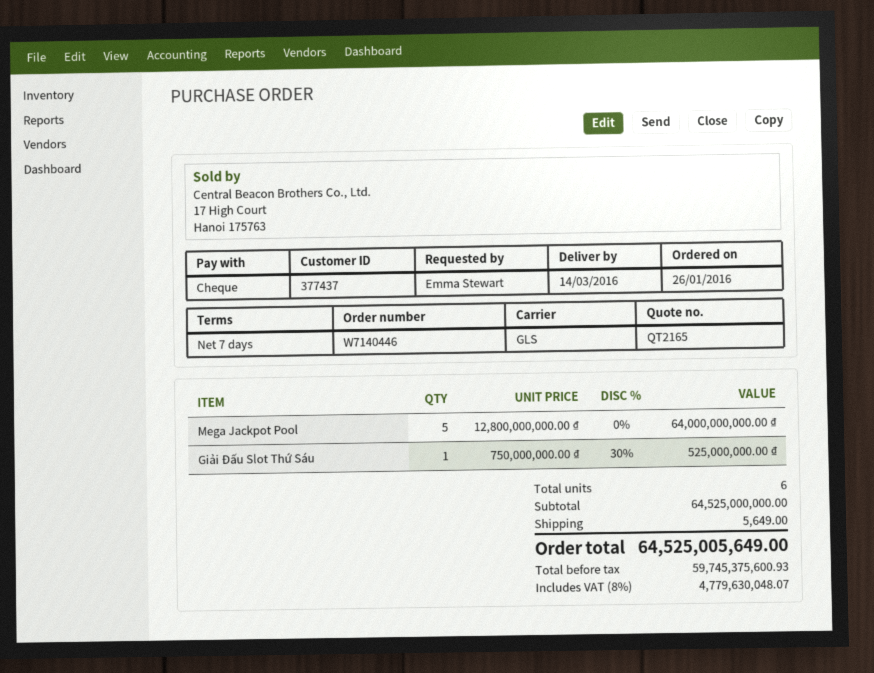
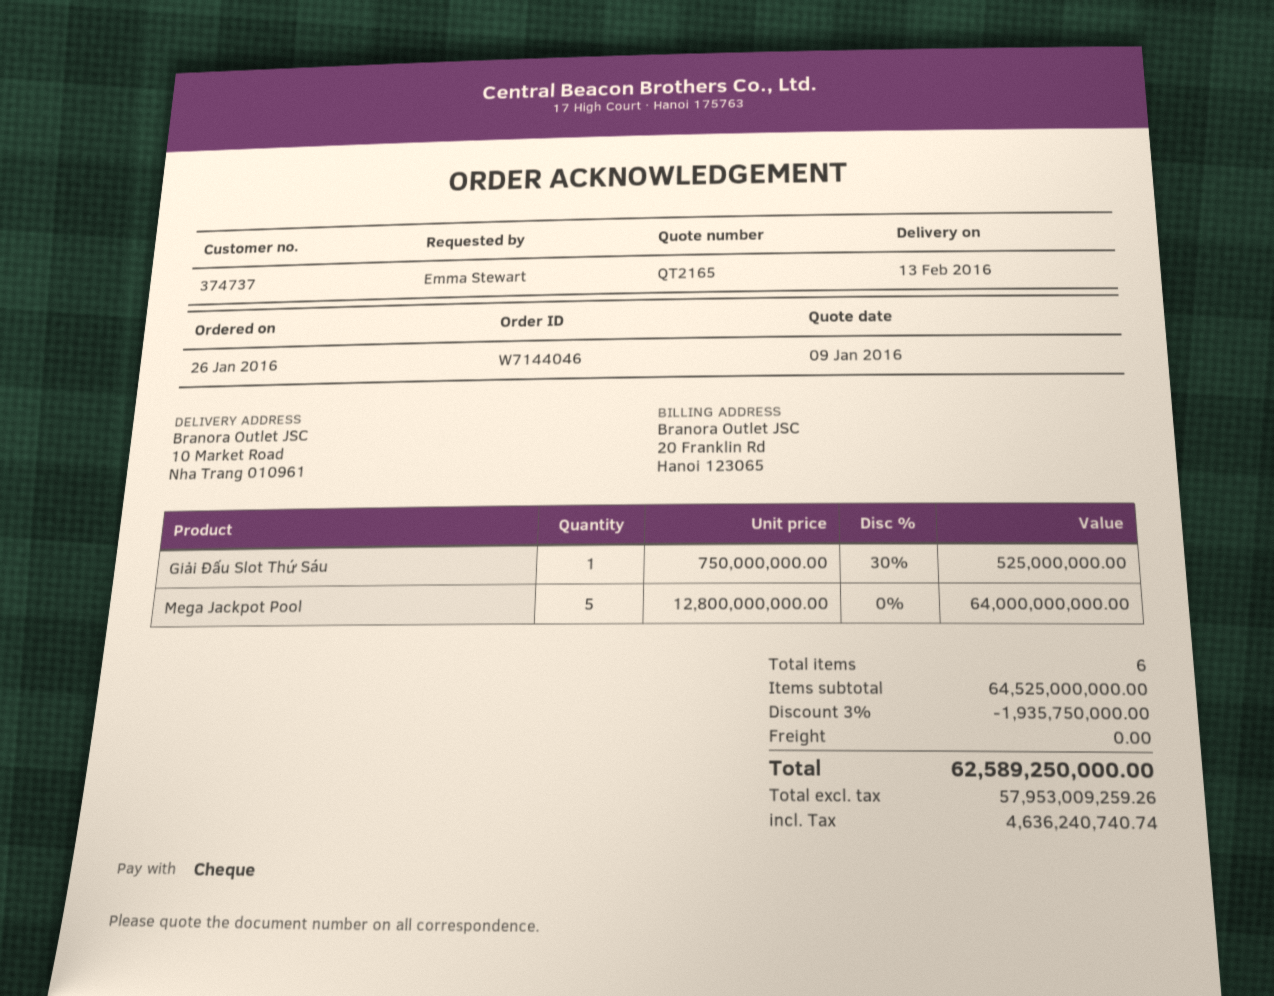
order number: W7140446 -> W7144046
delivery date: 2016-03-14 -> 2016-02-13
customer number: 377437 -> 374737
discount: none -> 3% = 1935750000.00
shipping: 5649.00 -> 0.00
net: 59745375600.93 -> 57953009259.26
tax: 4779630048.07 -> 4636240740.74
total: 64525005649.00 -> 62589250000.00

